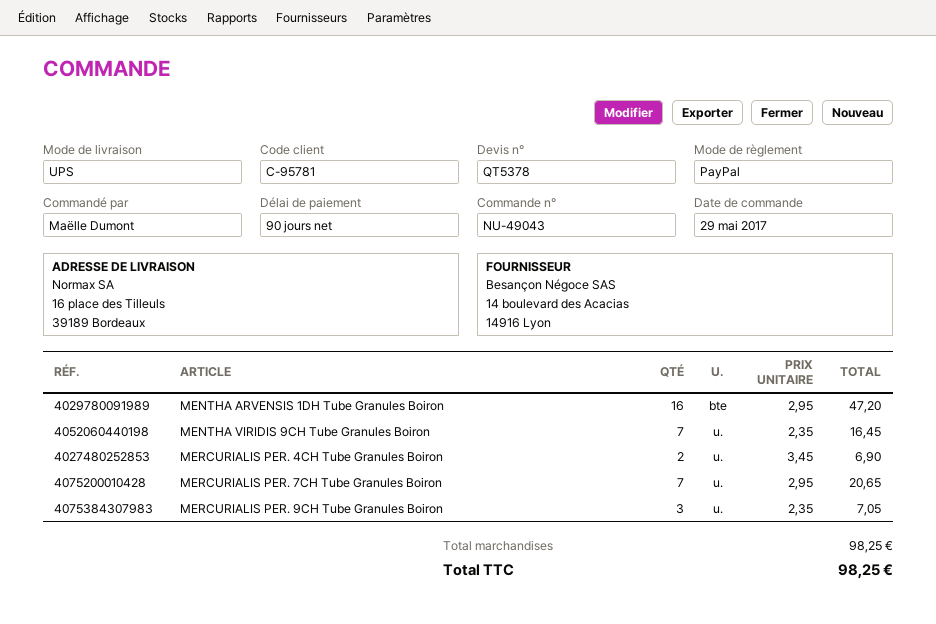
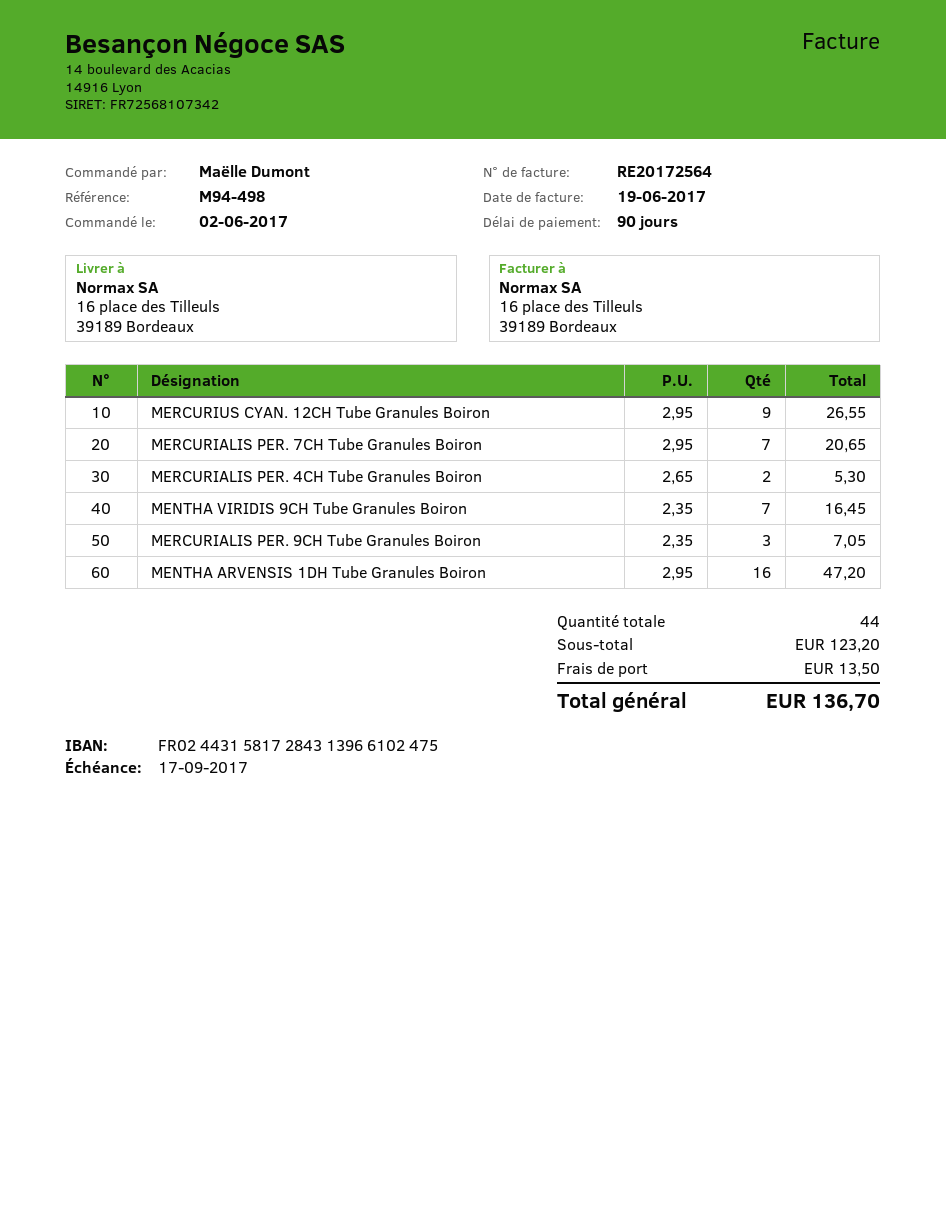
order date: 2017-05-29 -> 2017-06-02
MERCURIALIS PER. 4CH Tube Granules Boiron: 2 x 3.45 = 6.90 -> 2 x 2.65 = 5.30
MERCURIUS CYAN. 12CH Tube Granules Boiron: none -> 9 x 2.95 = 26.55
subtotal: 98.25 -> 123.20
shipping: none -> 13.50
total: 98.25 -> 136.70

